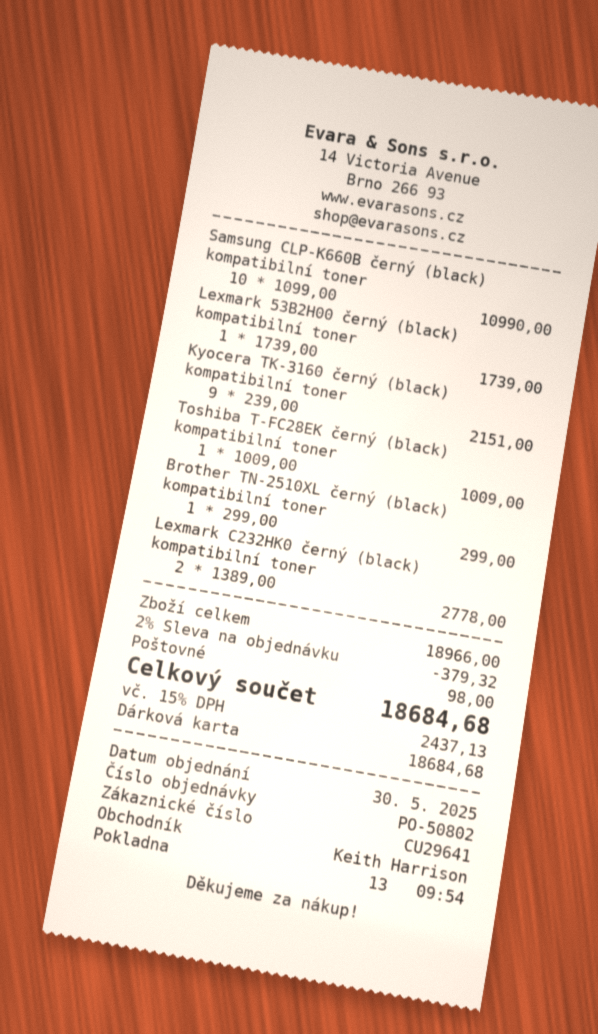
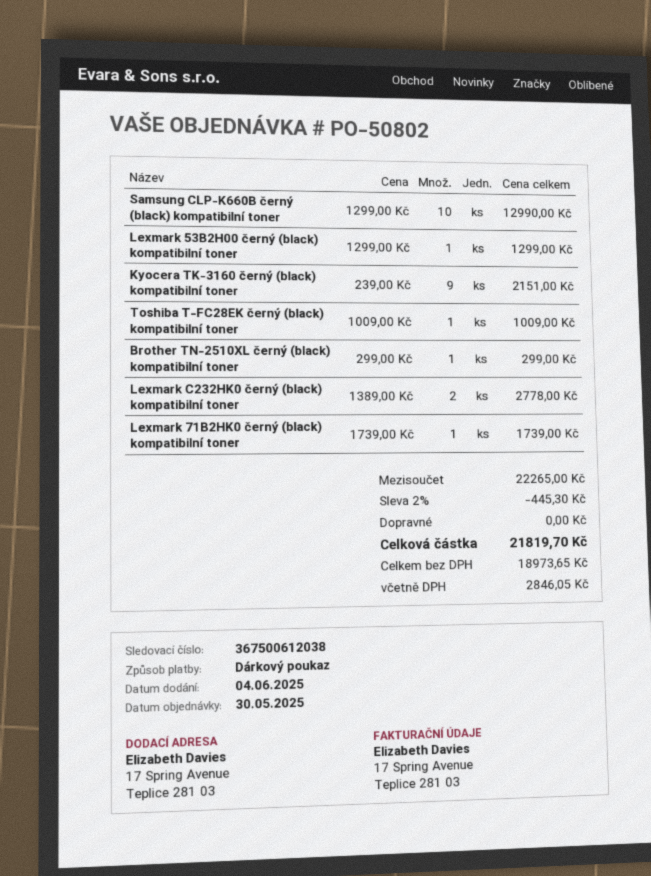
Samsung CLP-K660B černý (black) kompatibilní toner: 10 x 1099.00 = 10990.00 -> 10 x 1299.00 = 12990.00
Lexmark 53B2H00 černý (black) kompatibilní toner: 1 x 1739.00 = 1739.00 -> 1 x 1299.00 = 1299.00
Lexmark 71B2HK0 černý (black) kompatibilní toner: none -> 1 x 1739.00 = 1739.00
subtotal: 18966.00 -> 22265.00
discount: 2% = 379.32 -> 2% = 445.30
shipping: 98.00 -> 0.00
tax: 2437.13 -> 2846.05
total: 18684.68 -> 21819.70

